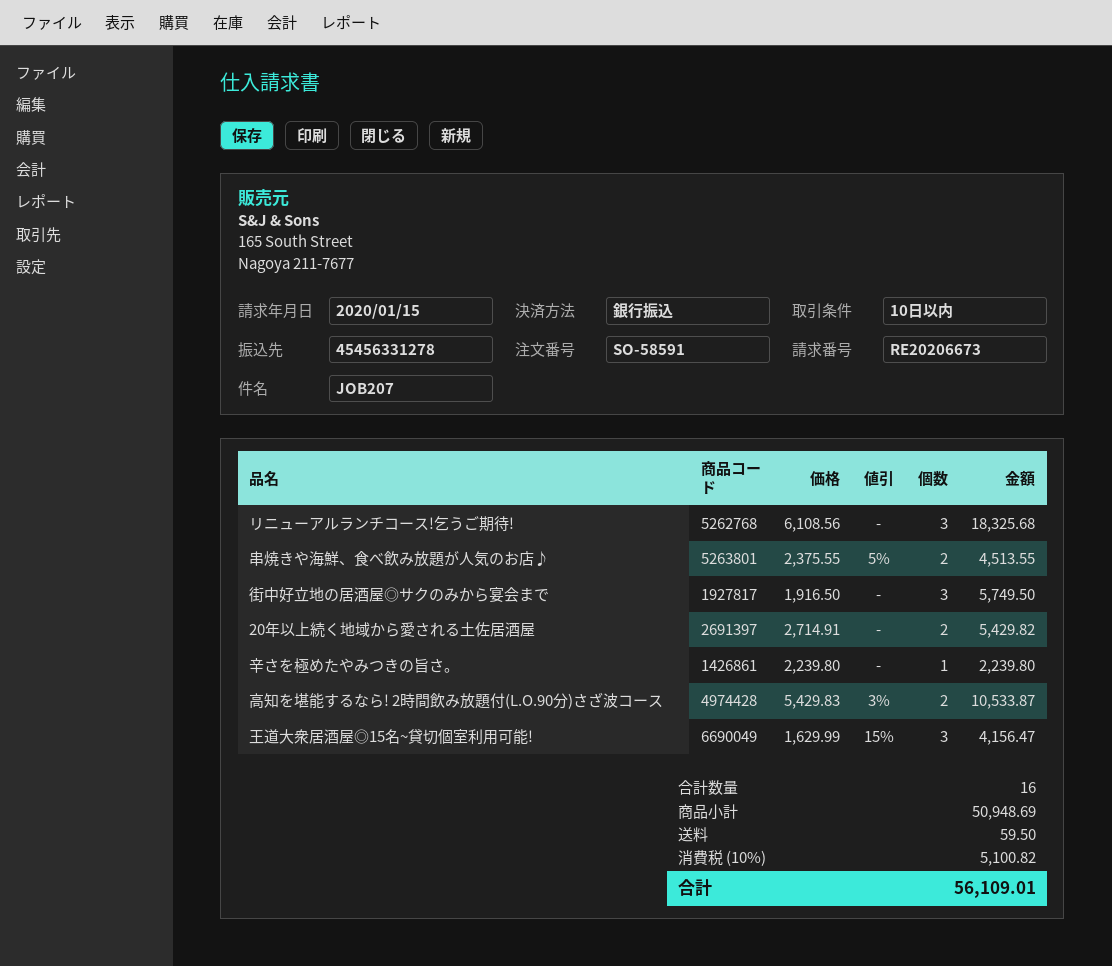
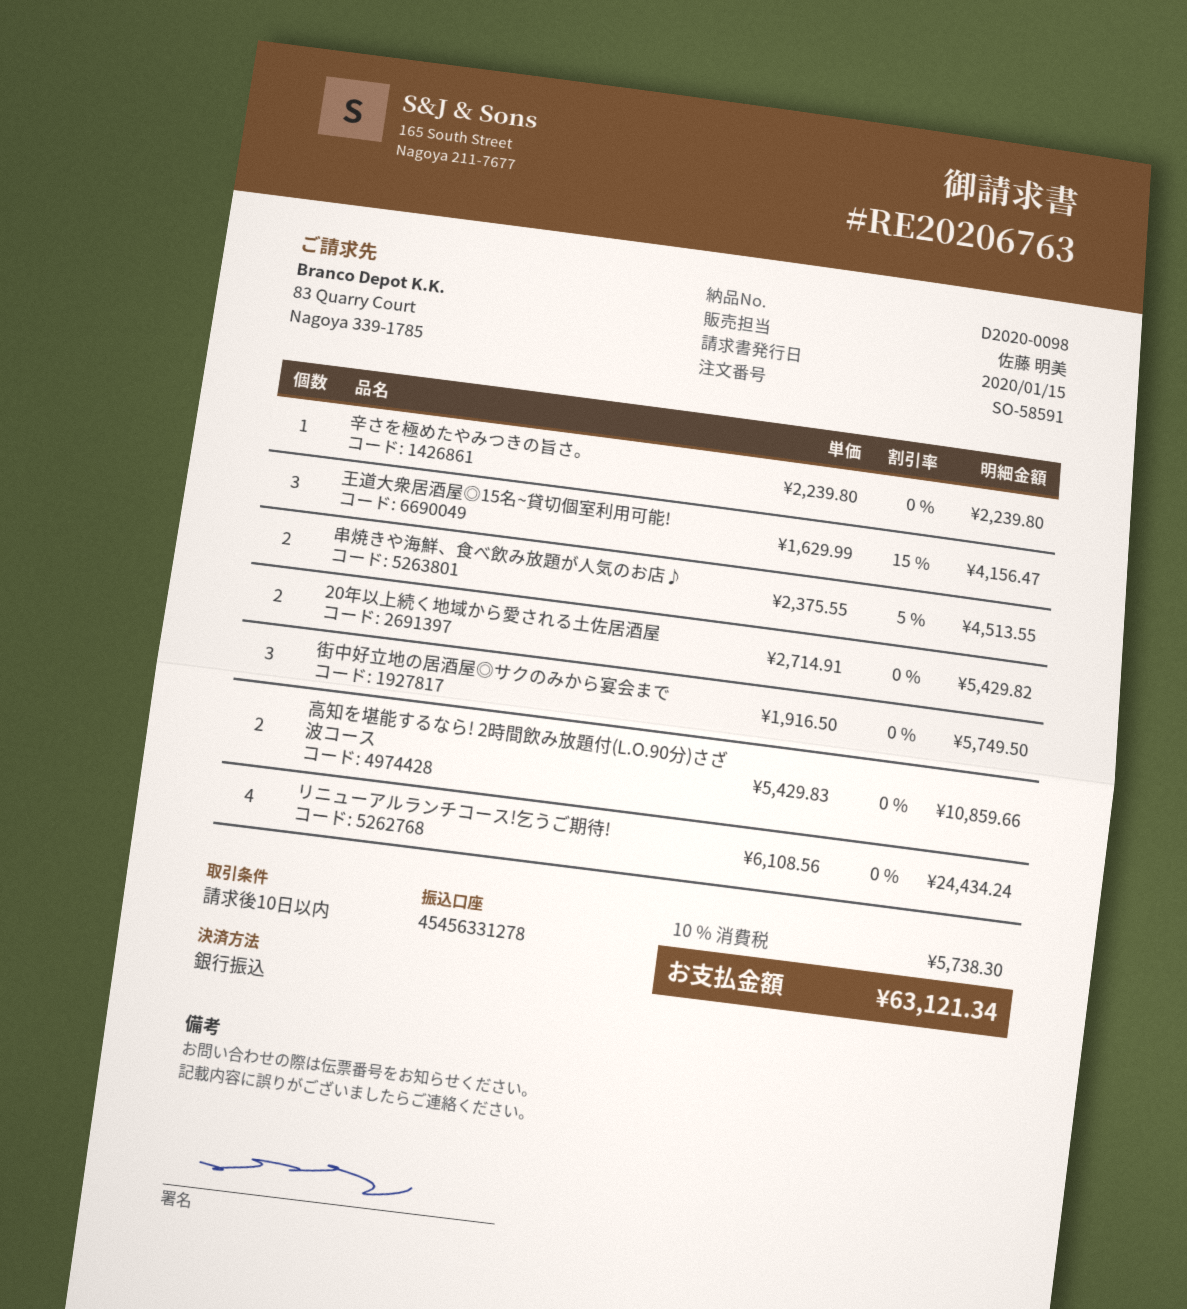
invoice number: RE20206673 -> RE20206763
リニューアルランチコース!乞うご期待!: 3 x 6108.56 = 18325.68 -> 4 x 6108.56 = 24434.24
高知を堪能するなら! 2時間飲み放題付(L.O.90分)さざ波コース: 2 x 5429.83 - 3% = 10533.87 -> 2 x 5429.83 = 10859.66
shipping: 59.50 -> none
tax: 10% = 5100.82 -> 10% = 5738.30
total: 56109.01 -> 63121.34

